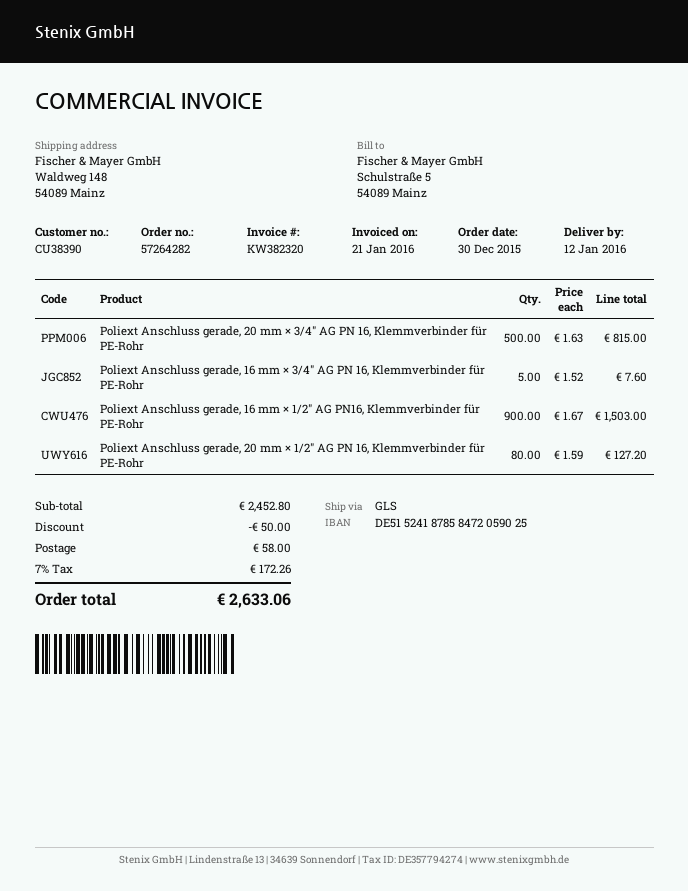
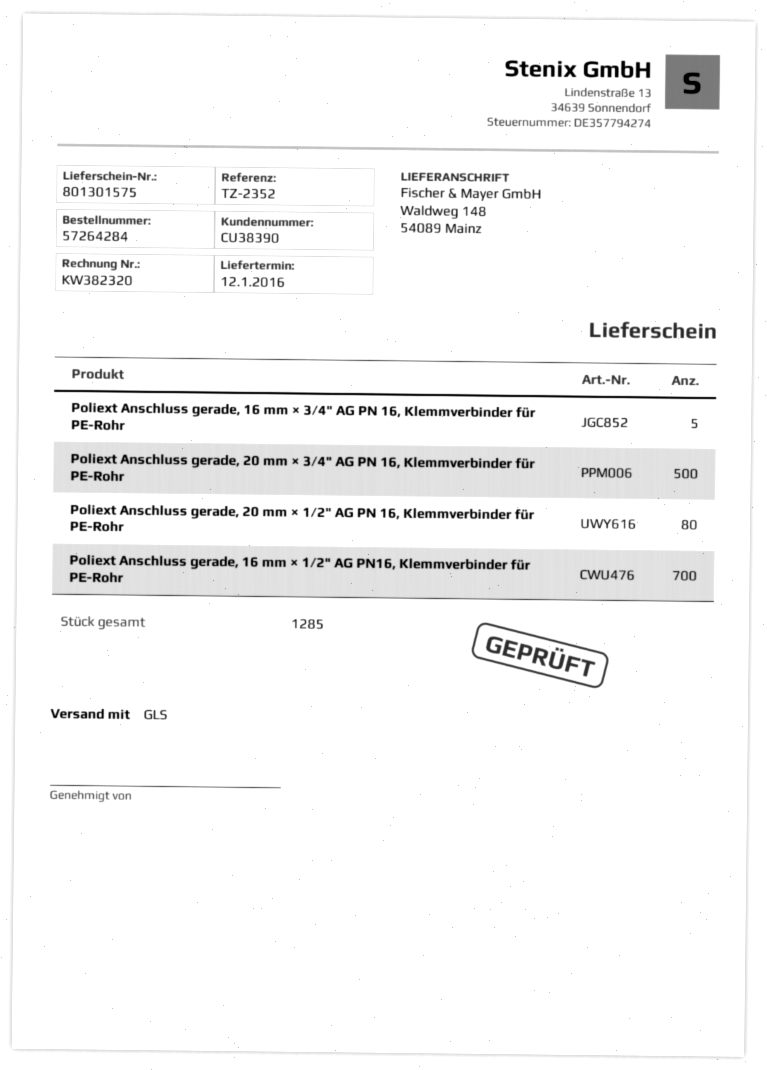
order number: 57264282 -> 57264284
Poliext Anschluss gerade, 16 mm × 1/2" AG PN16, Klemmverbinder für PE-Rohr: 900 -> 700

